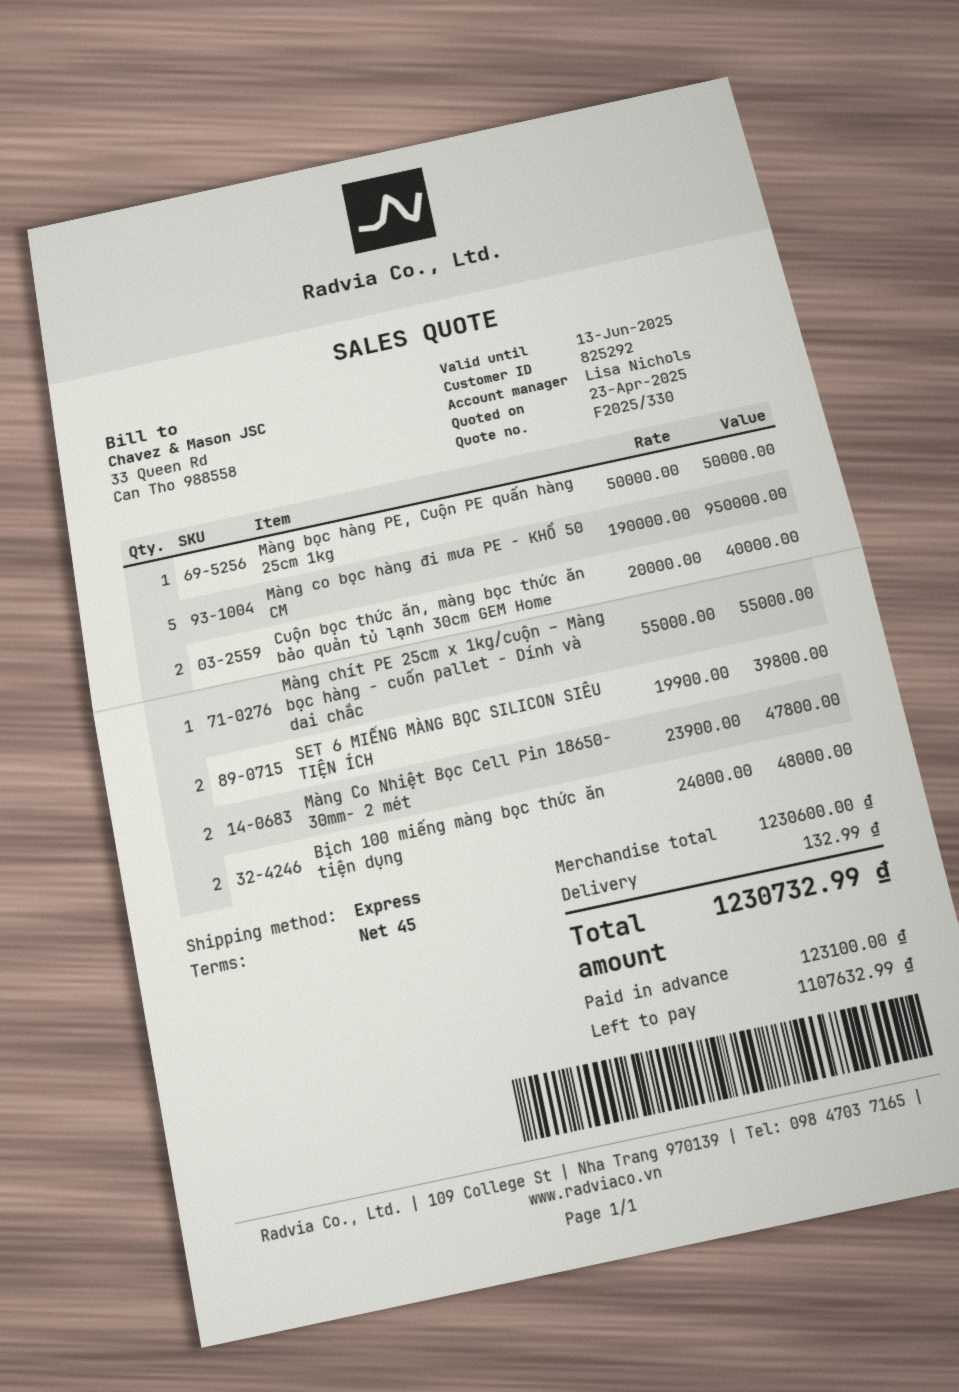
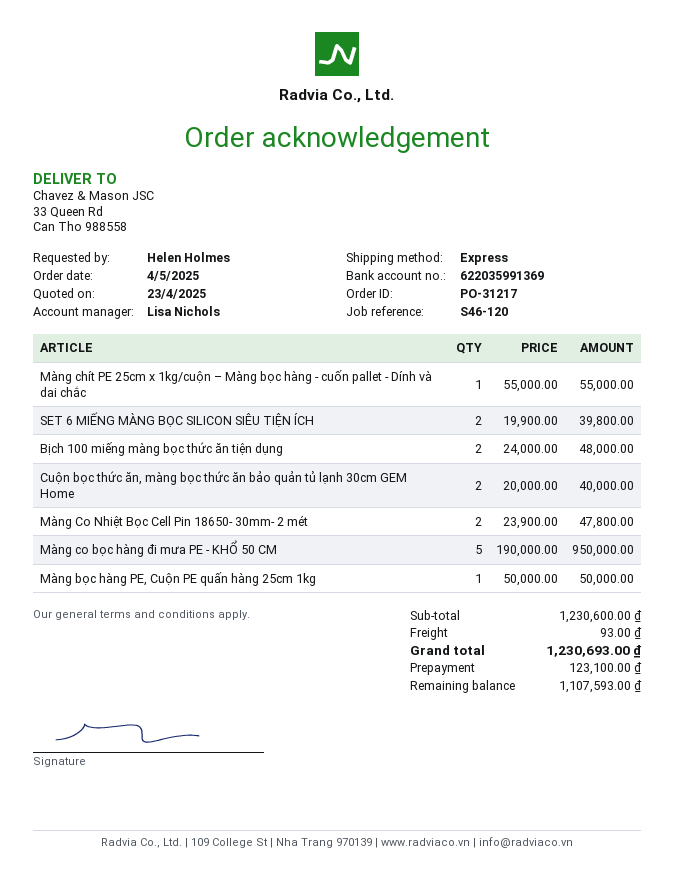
shipping: 132.99 -> 93.00
total: 1230732.99 -> 1230693.00
balance: 1107632.99 -> 1107593.00

